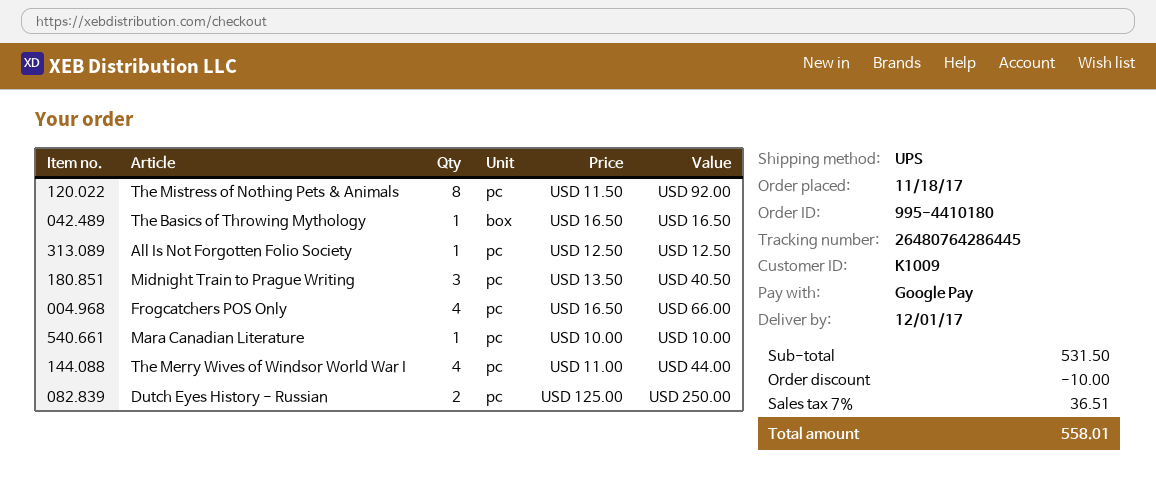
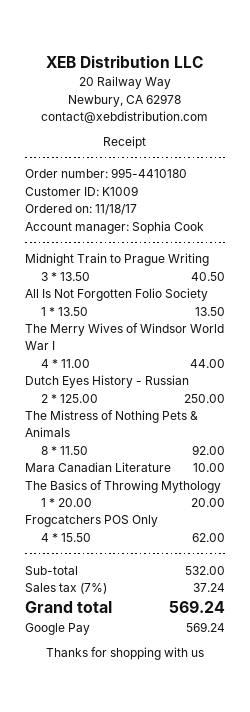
The Basics of Throwing Mythology: 1 x 16.50 = 16.50 -> 1 x 20.00 = 20.00
All Is Not Forgotten Folio Society: 1 x 12.50 = 12.50 -> 1 x 13.50 = 13.50
Frogcatchers POS Only: 4 x 16.50 = 66.00 -> 4 x 15.50 = 62.00
subtotal: 531.50 -> 532.00
discount: 10.00 -> none
tax: 7% = 36.51 -> 7% = 37.24
total: 558.01 -> 569.24

